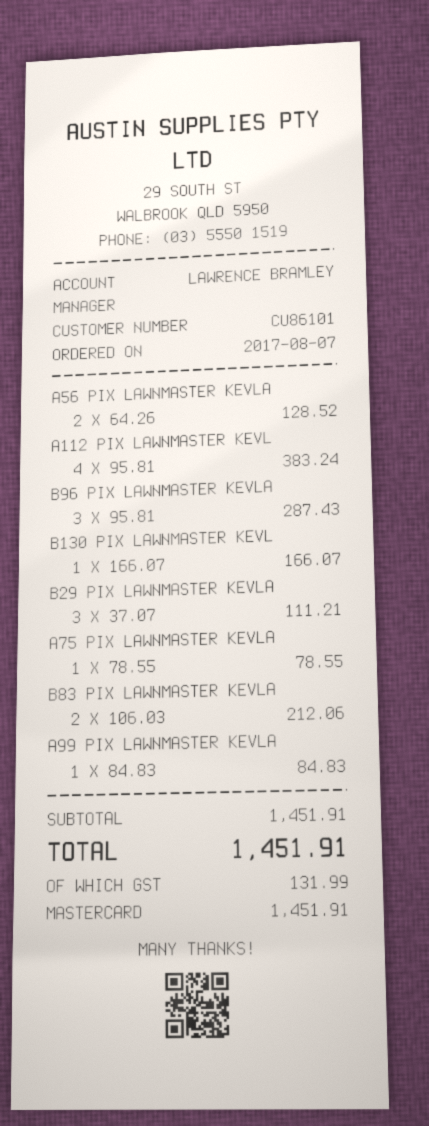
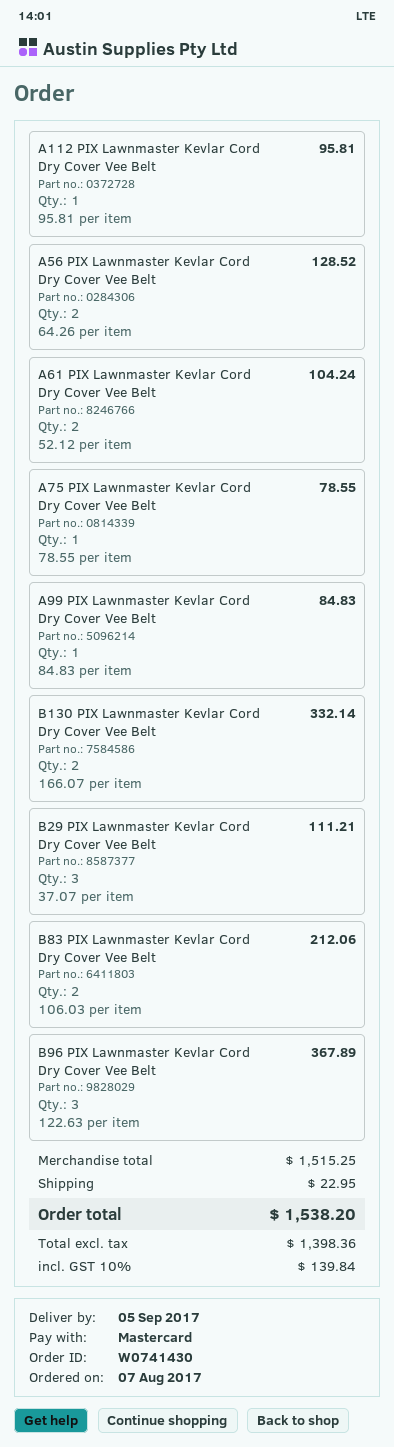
A112 PIX LAWNMASTER KEVL: 4 x 95.81 = 383.24 -> 1 x 95.81 = 95.81
B96 PIX LAWNMASTER KEVLA: 3 x 95.81 = 287.43 -> 3 x 122.63 = 367.89
B130 PIX LAWNMASTER KEVL: 1 x 166.07 = 166.07 -> 2 x 166.07 = 332.14
A61 PIX Lawnmaster Kevlar Cord Dry Cover Vee Belt: none -> 2 x 52.12 = 104.24
subtotal: 1451.91 -> 1515.25
shipping: none -> 22.95
tax: 131.99 -> 139.84
total: 1451.91 -> 1538.20

